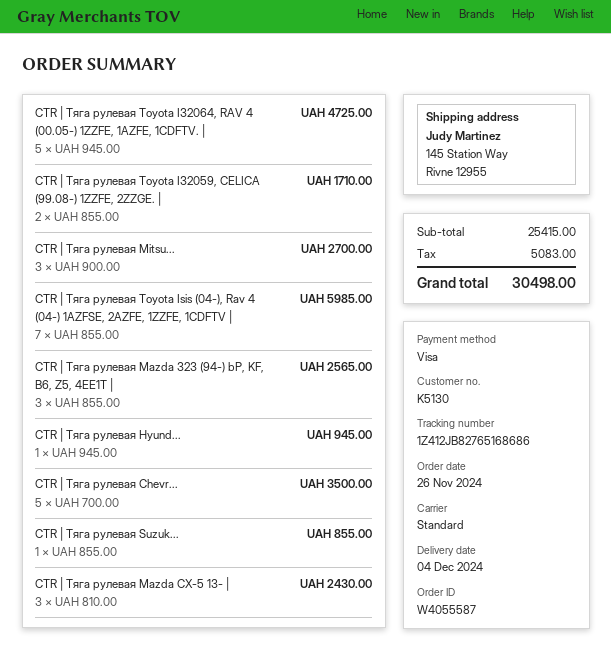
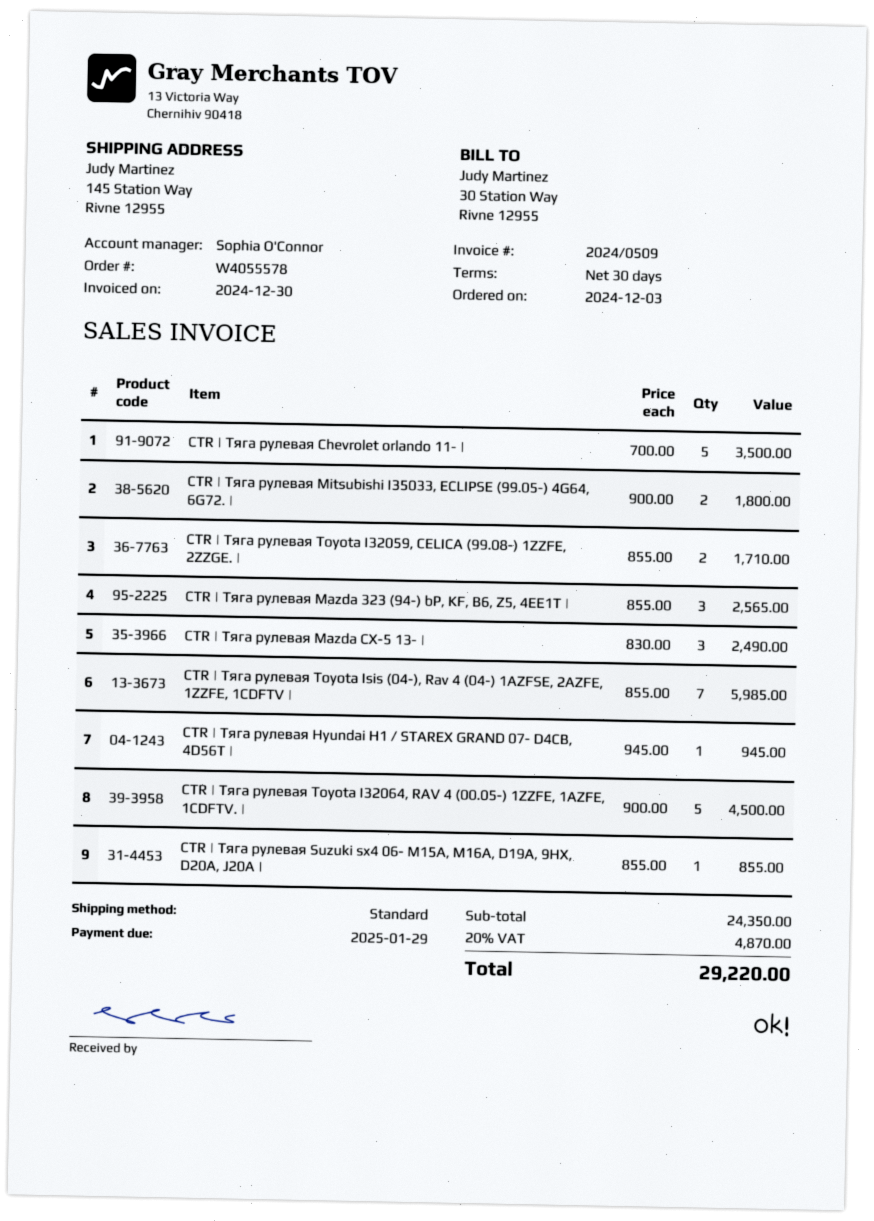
order number: W4055587 -> W4055578
order date: 2024-11-26 -> 2024-12-03
CTR | Тяга рулевая Toyota I32064, RAV 4 (00.05-) 1ZZFE, 1AZFE, 1CDFTV. |: 5 x 945.00 = 4725.00 -> 5 x 900.00 = 4500.00
CTR | Тяга рулевая Mitsu...: 3 x 900.00 = 2700.00 -> 2 x 900.00 = 1800.00
CTR | Тяга рулевая Mazda CX-5 13- |: 3 x 810.00 = 2430.00 -> 3 x 830.00 = 2490.00
subtotal: 25415.00 -> 24350.00
tax: 5083.00 -> 4870.00
total: 30498.00 -> 29220.00

